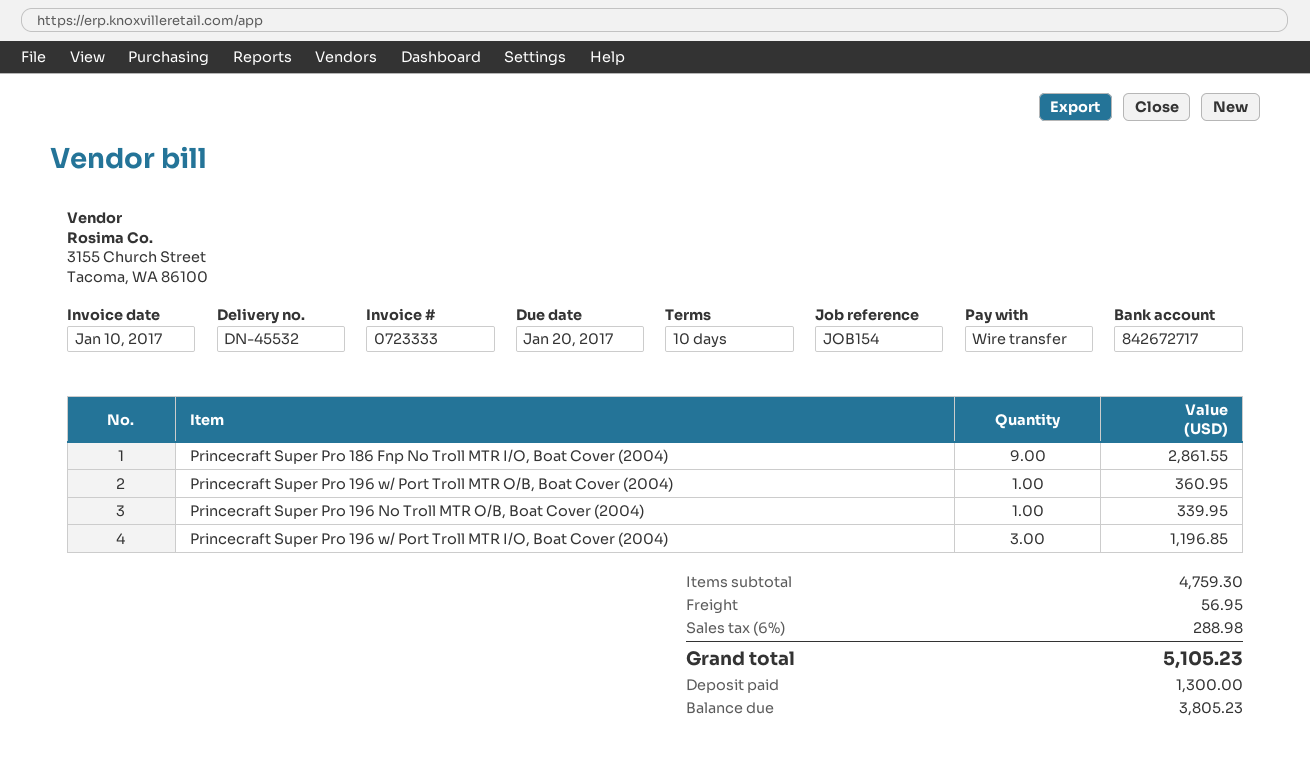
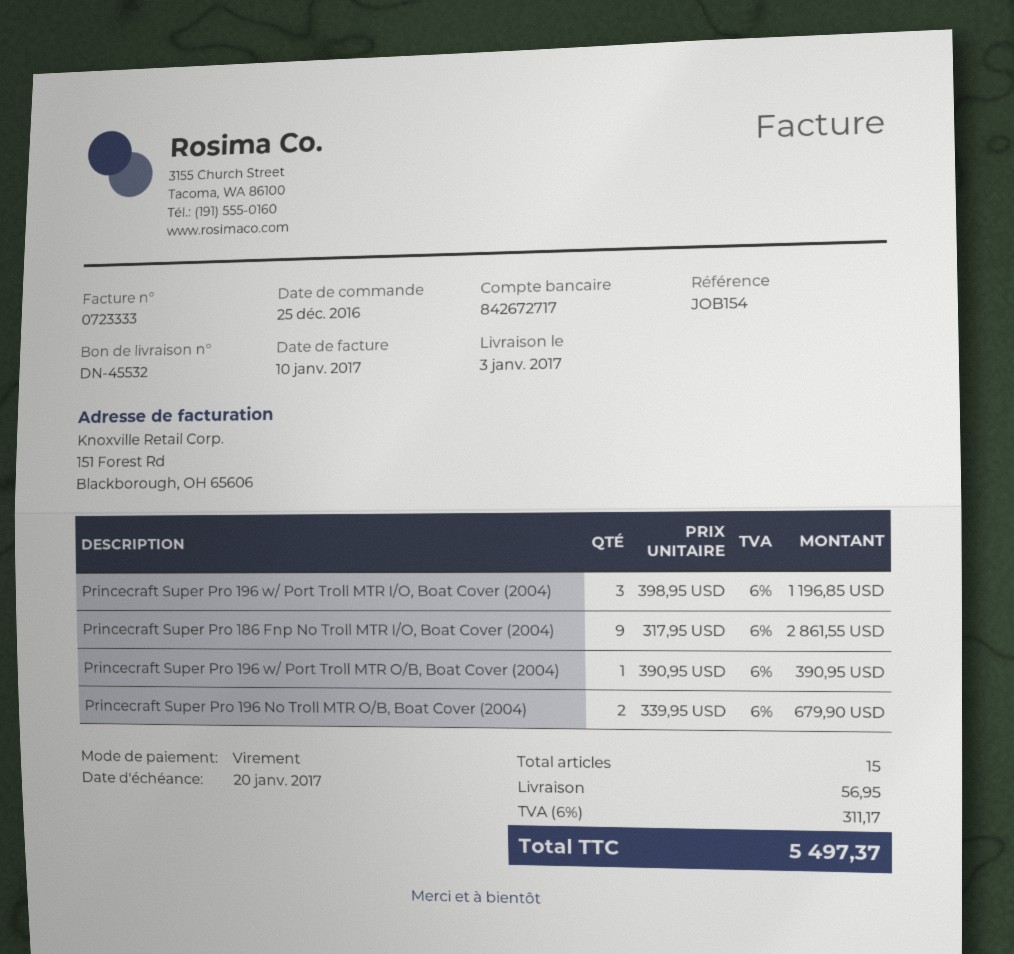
Princecraft Super Pro 196 w/ Port Troll MTR O/B, Boat Cover (2004): 1 for 360.95 -> 1 for 390.95
Princecraft Super Pro 196 No Troll MTR O/B, Boat Cover (2004): 1 for 339.95 -> 2 for 679.90
tax: 6% = 288.98 -> 6% = 311.17
total: 5105.23 -> 5497.37

